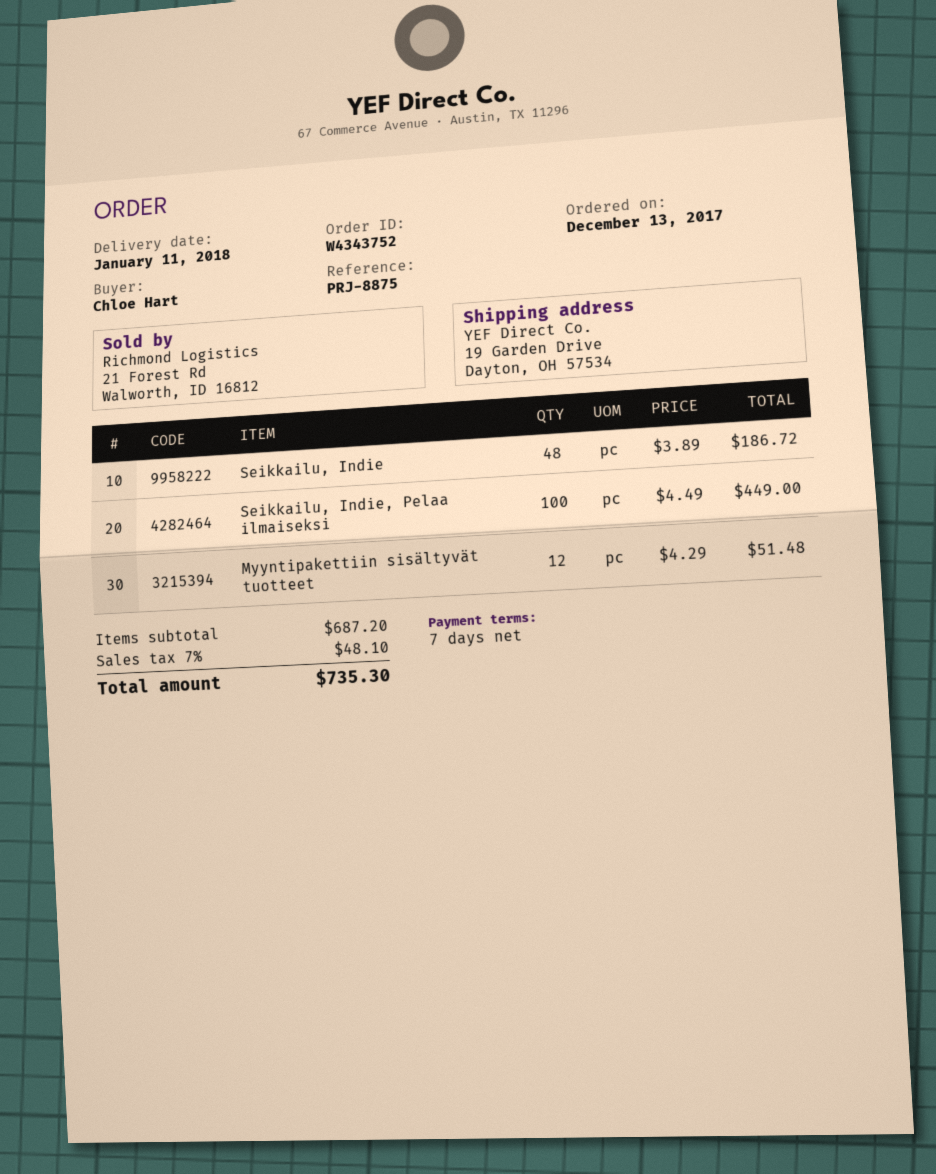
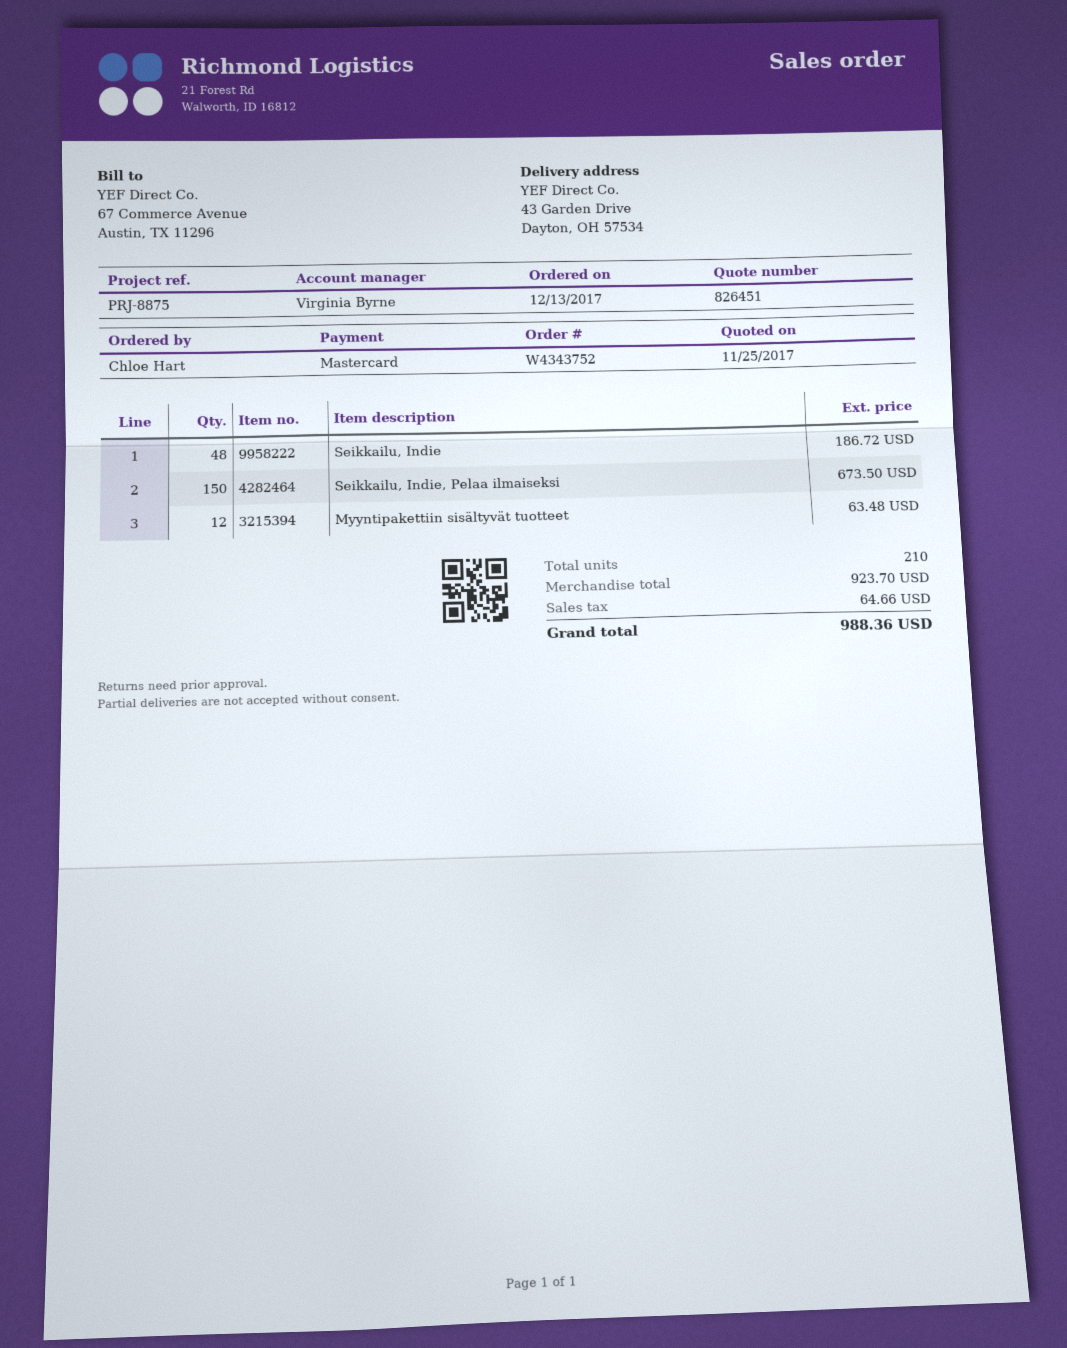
ship to: 19 Garden Drive, Dayton, OH 57534 -> 43 Garden Drive, Dayton, OH 57534
Seikkailu, Indie, Pelaa ilmaiseksi: 100 for 449.00 -> 150 for 673.50
Myyntipakettiin sisältyvät tuotteet: 12 for 51.48 -> 12 for 63.48
subtotal: 687.20 -> 923.70
tax: 48.10 -> 64.66
total: 735.30 -> 988.36

